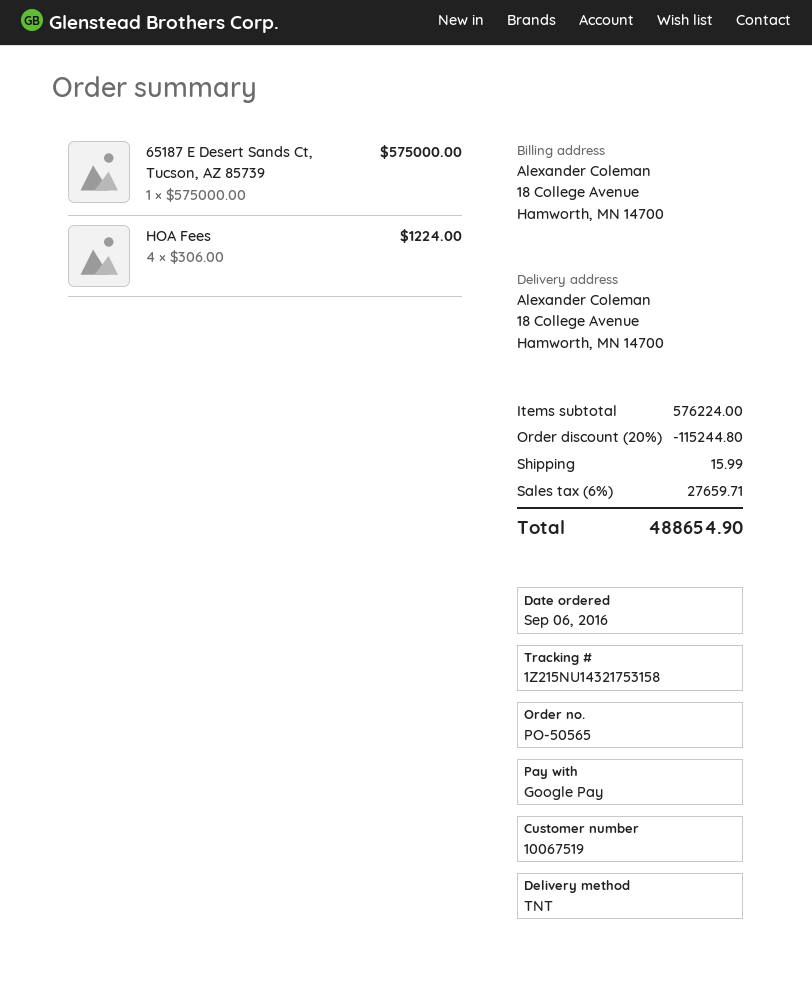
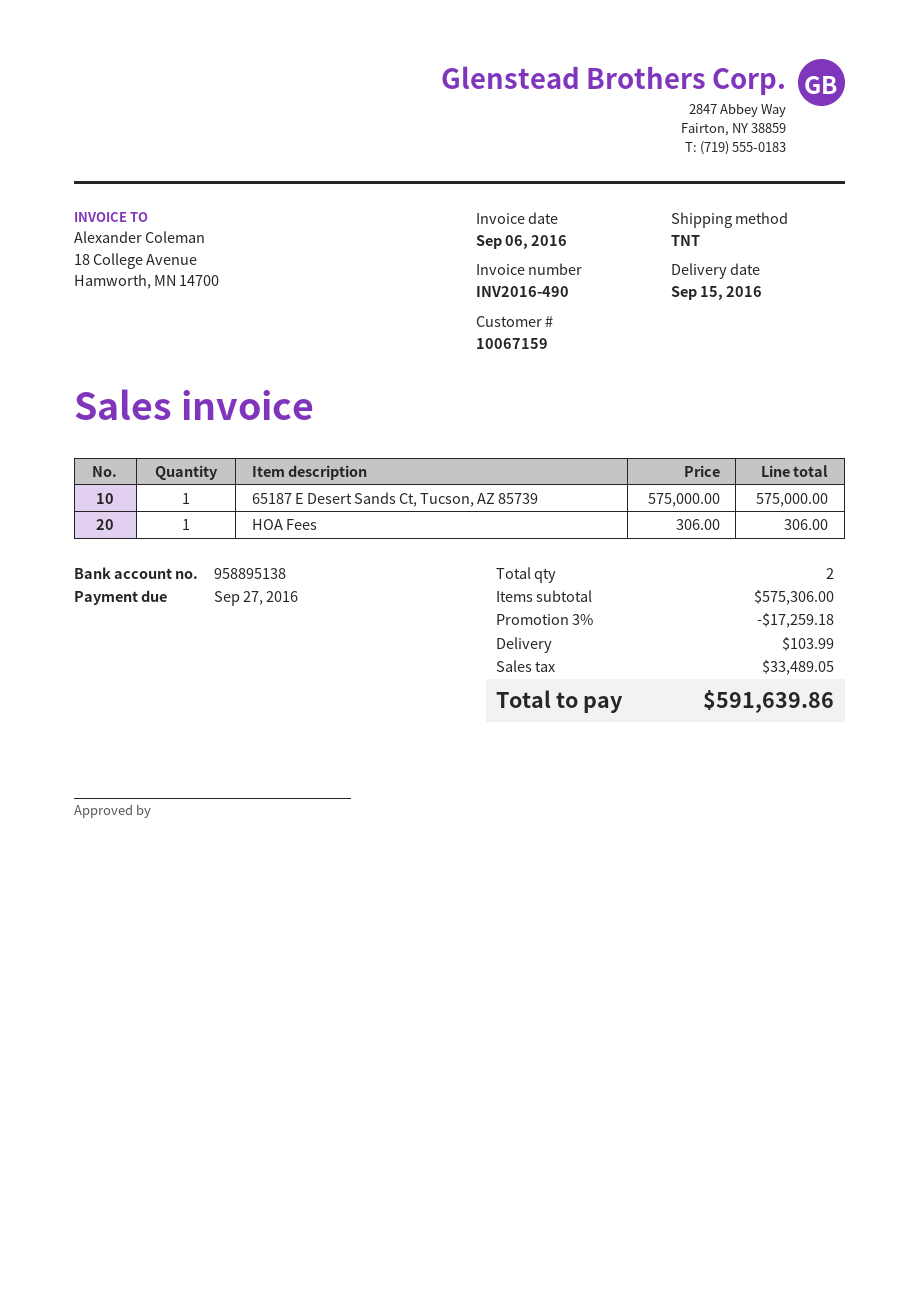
customer number: 10067519 -> 10067159
HOA Fees: 4 x 306.00 = 1224.00 -> 1 x 306.00 = 306.00
subtotal: 576224.00 -> 575306.00
discount: 20% = 115244.80 -> 3% = 17259.18
shipping: 15.99 -> 103.99
tax: 27659.71 -> 33489.05
total: 488654.90 -> 591639.86

